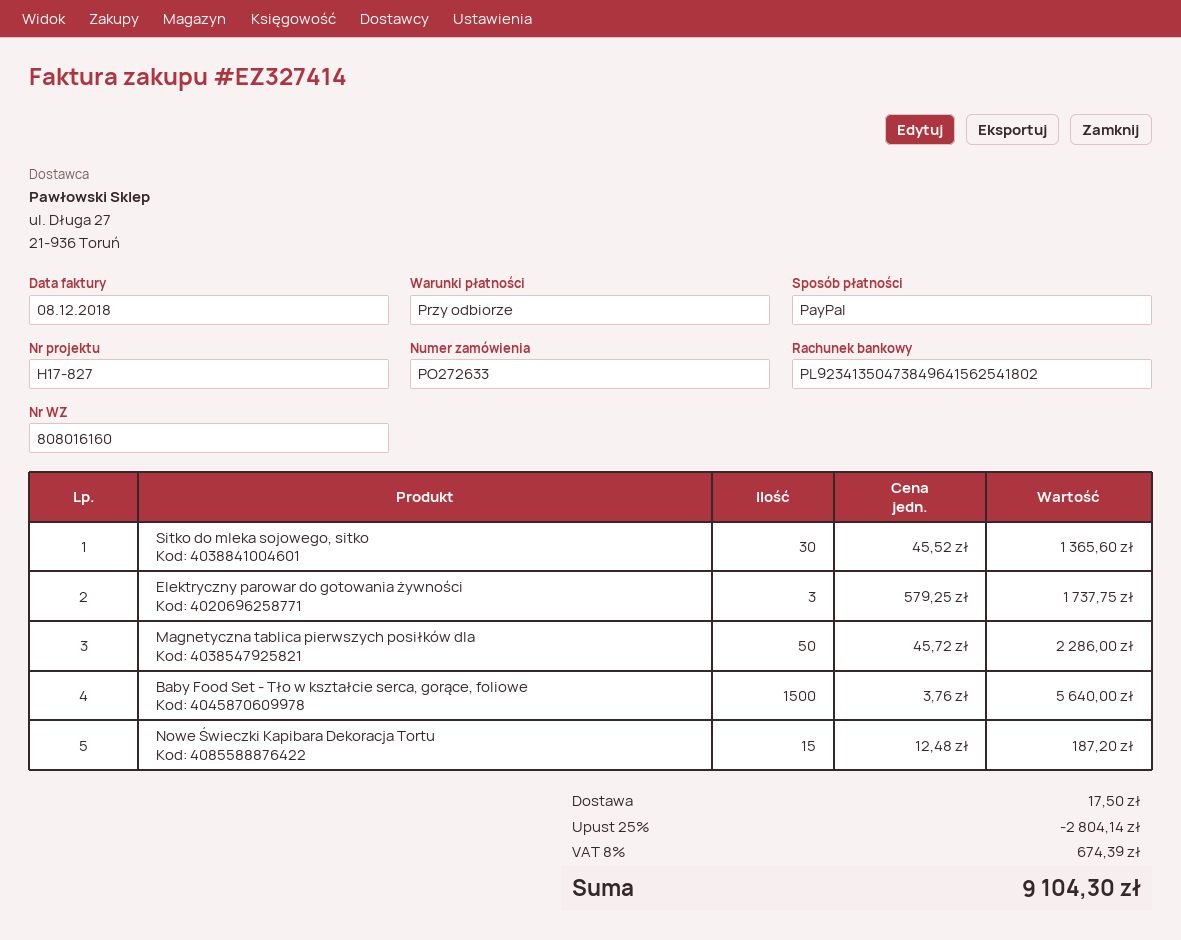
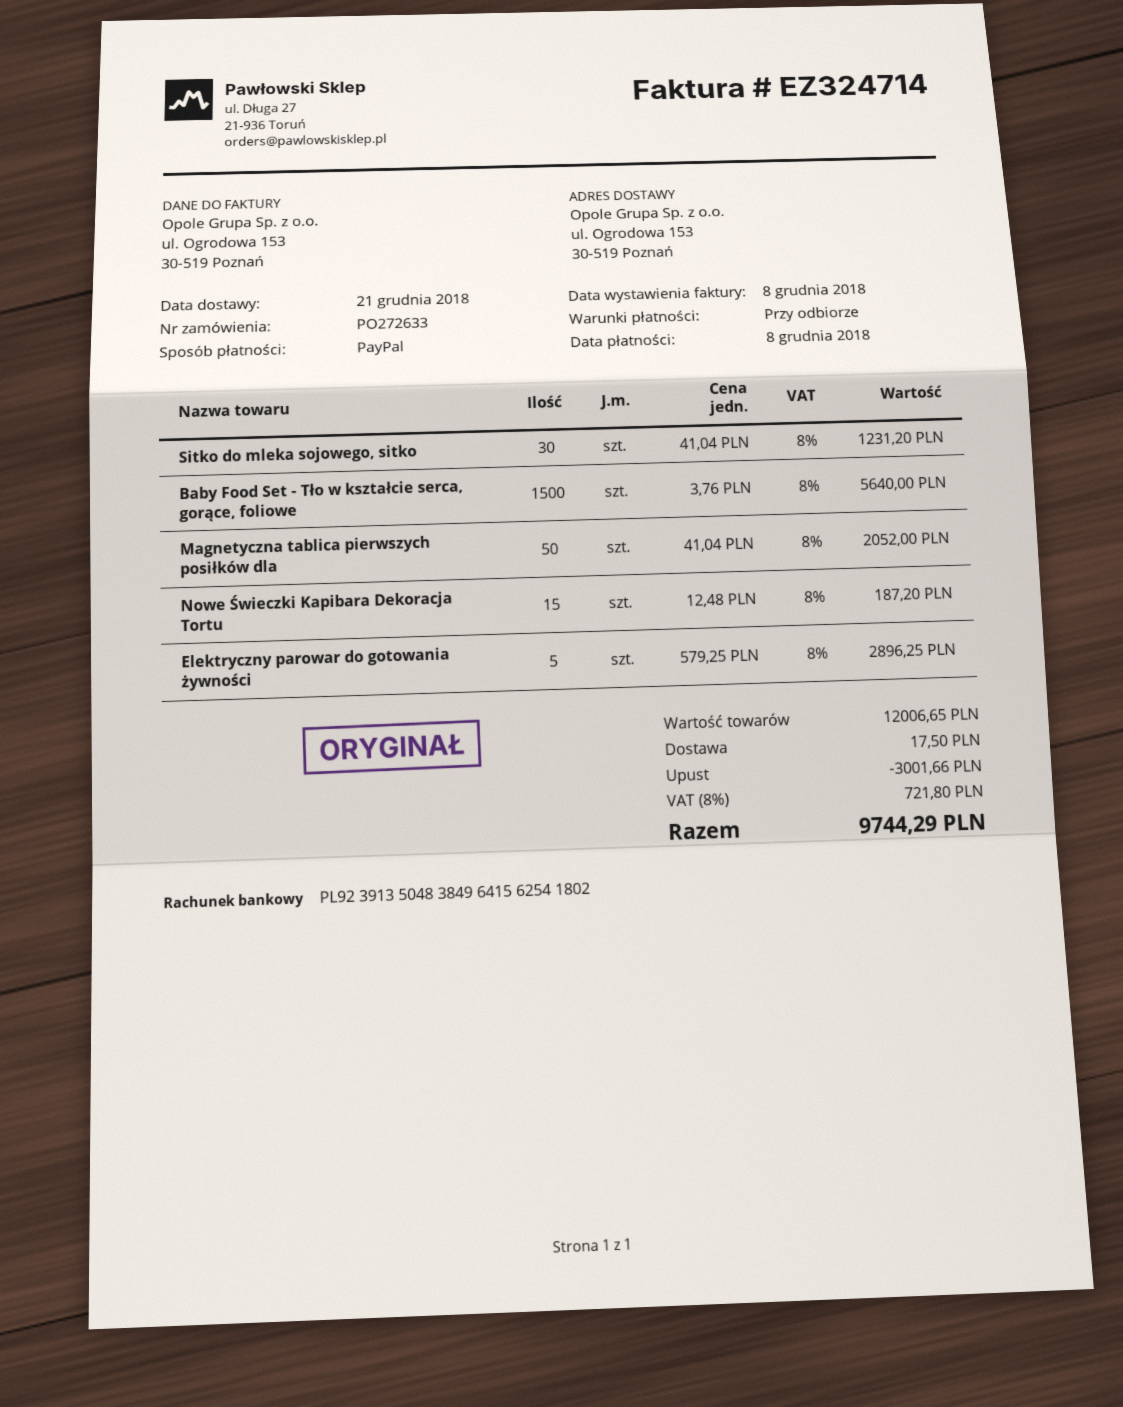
invoice number: EZ327414 -> EZ324714
bank account: PL92341350473849641562541802 -> PL92391350483849641562541802
Sitko do mleka sojowego, sitko: 30 x 45.52 = 1365.60 -> 30 x 41.04 = 1231.20
Elektryczny parowar do gotowania żywności: 3 x 579.25 = 1737.75 -> 5 x 579.25 = 2896.25
Magnetyczna tablica pierwszych posiłków dla: 50 x 45.72 = 2286.00 -> 50 x 41.04 = 2052.00
discount: 2804.14 -> 3001.66
tax: 8% = 674.39 -> 8% = 721.80
total: 9104.30 -> 9744.29

